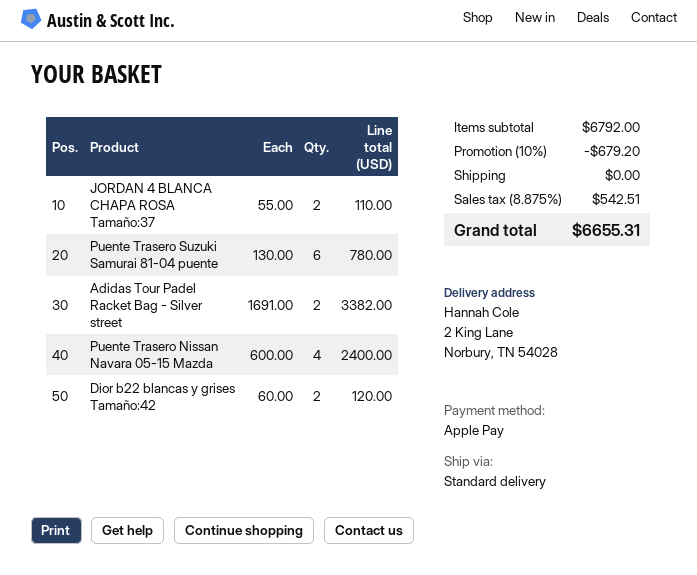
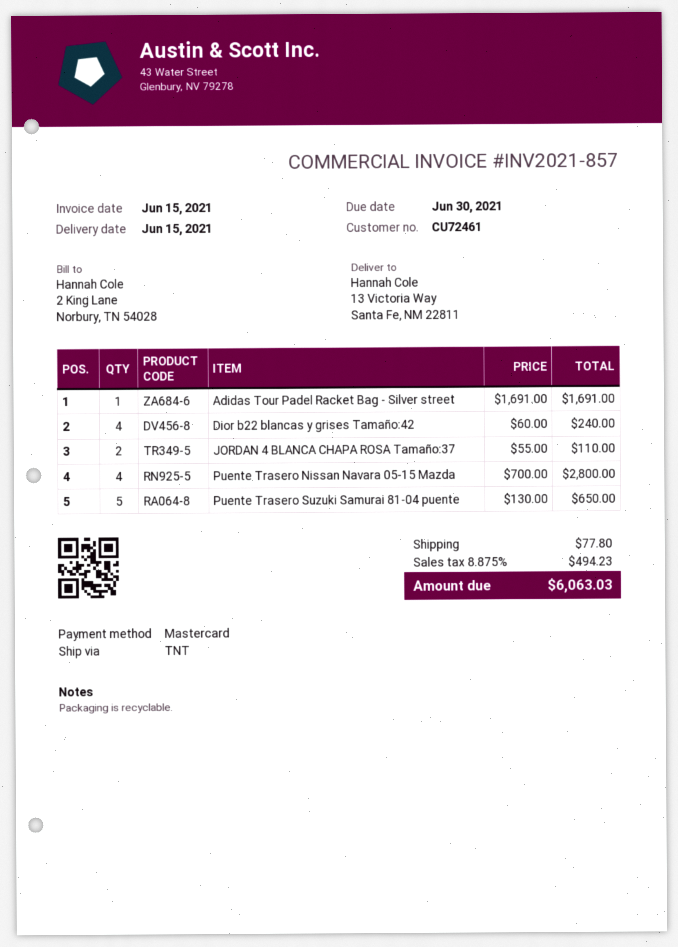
payment method: Apple Pay -> Mastercard
shipping method: standard -> TNT
ship to: 2 King Lane, Norbury, TN 54028 -> 13 Victoria Way, Santa Fe, NM 22811
Puente Trasero Suzuki Samurai 81-04 puente: 6 x 130.00 = 780.00 -> 5 x 130.00 = 650.00
Adidas Tour Padel Racket Bag - Silver street: 2 x 1691.00 = 3382.00 -> 1 x 1691.00 = 1691.00
Puente Trasero Nissan Navara 05-15 Mazda: 4 x 600.00 = 2400.00 -> 4 x 700.00 = 2800.00
Dior b22 blancas y grises Tamaño:42: 2 x 60.00 = 120.00 -> 4 x 60.00 = 240.00
discount: 10% = 679.20 -> none
shipping: 0.00 -> 77.80
tax: 8.875% = 542.51 -> 8.875% = 494.23
total: 6655.31 -> 6063.03

